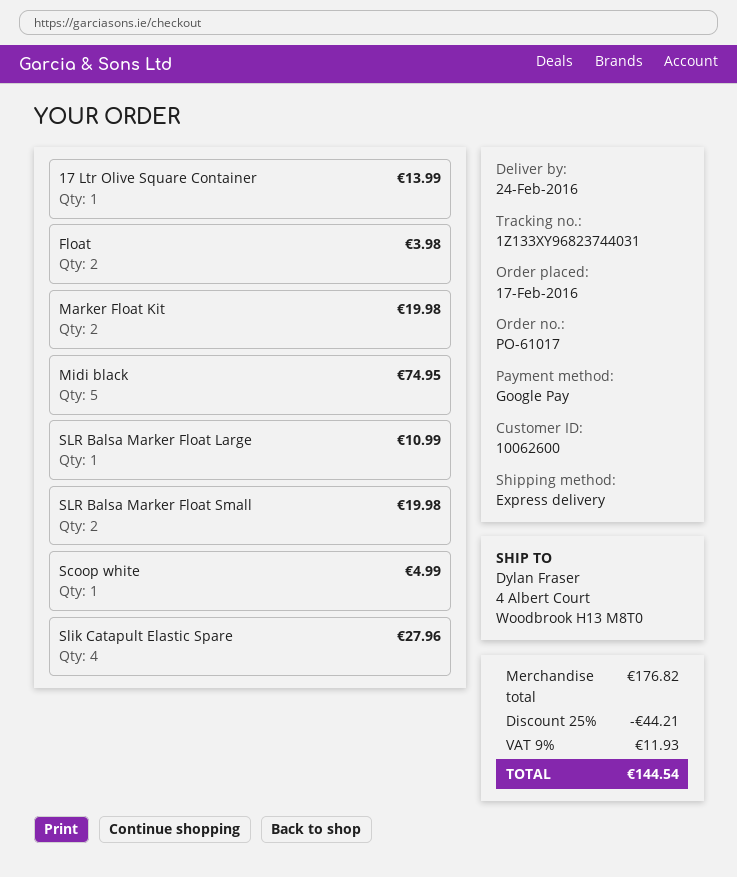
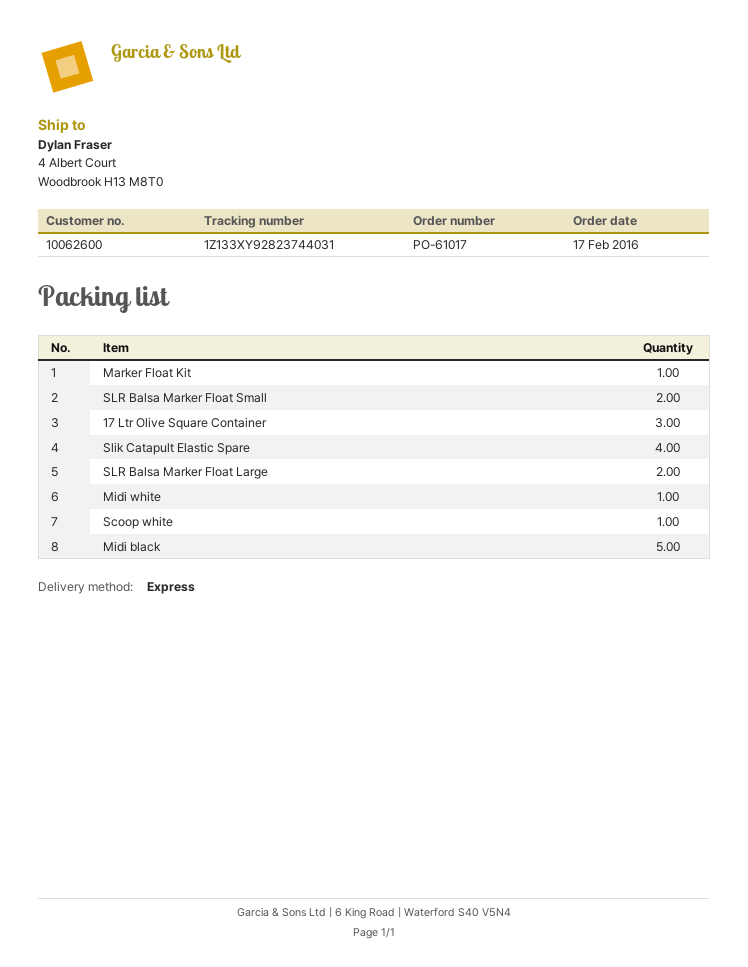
tracking number: 1Z133XY96823744031 -> 1Z133XY92823744031
17 Ltr Olive Square Container: 1 -> 3
Float: 2 -> none
Marker Float Kit: 2 -> 1
SLR Balsa Marker Float Large: 1 -> 2
Midi white: none -> 1

